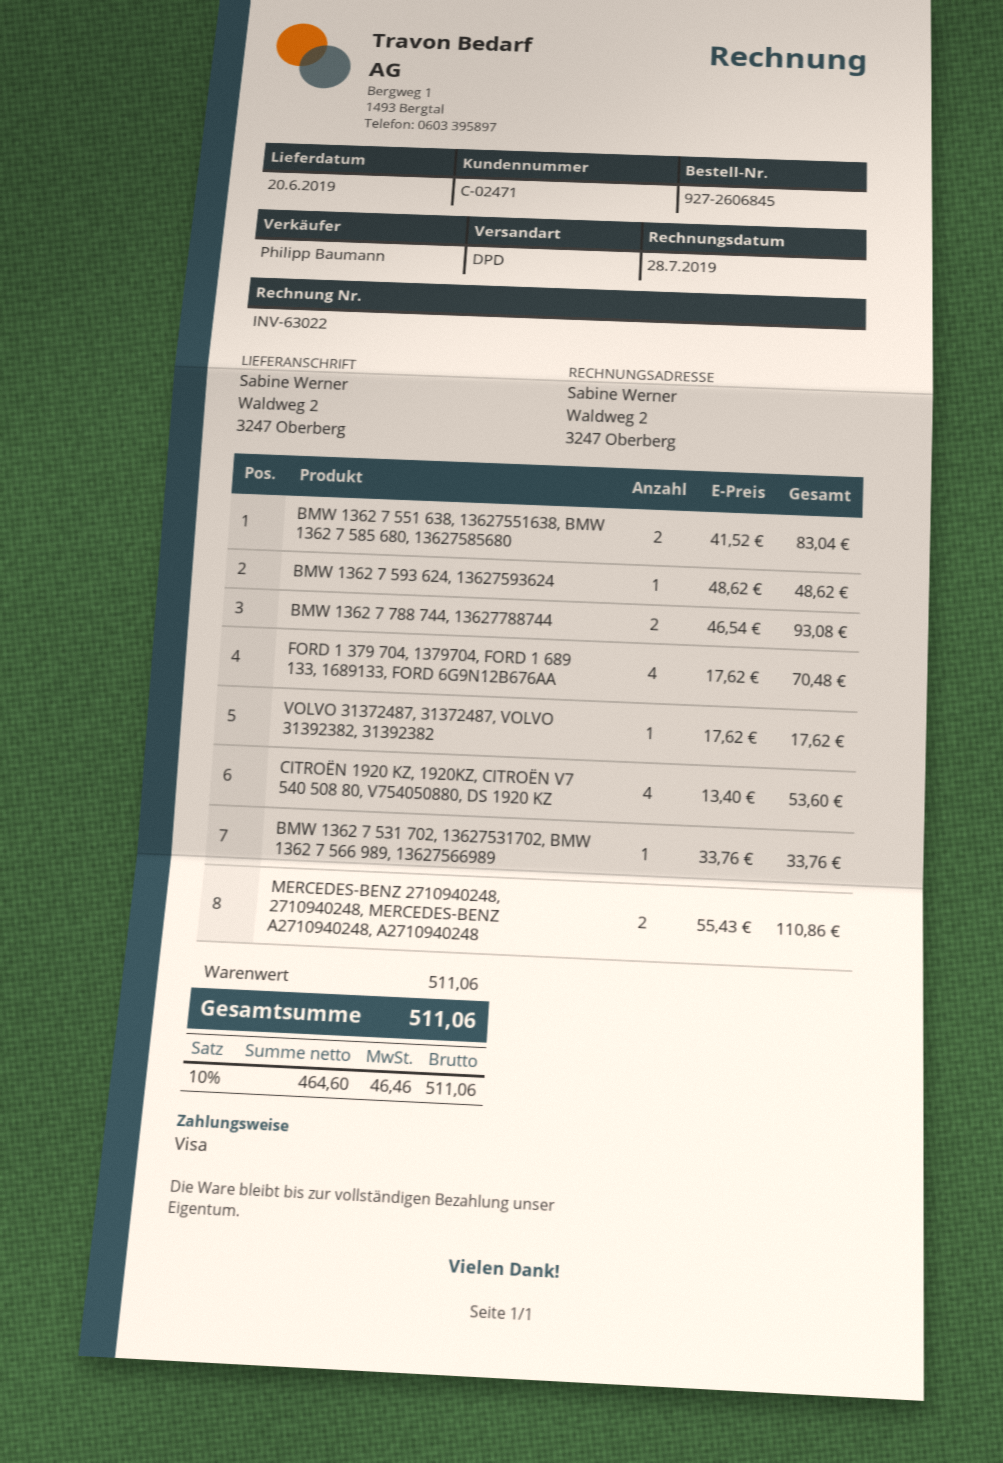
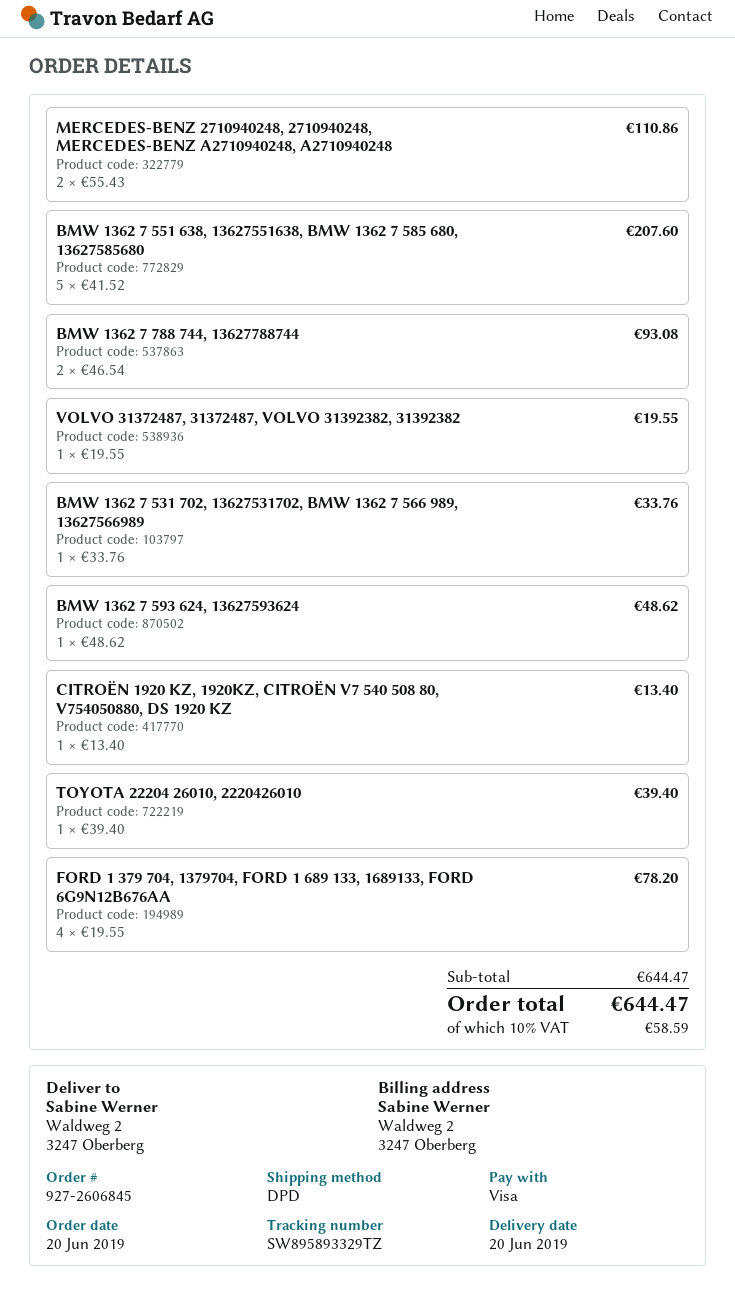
BMW 1362 7 551 638, 13627551638, BMW 1362 7 585 680, 13627585680: 2 x 41.52 = 83.04 -> 5 x 41.52 = 207.60
FORD 1 379 704, 1379704, FORD 1 689 133, 1689133, FORD 6G9N12B676AA: 4 x 17.62 = 70.48 -> 4 x 19.55 = 78.20
VOLVO 31372487, 31372487, VOLVO 31392382, 31392382: 1 x 17.62 = 17.62 -> 1 x 19.55 = 19.55
CITROËN 1920 KZ, 1920KZ, CITROËN V7 540 508 80, V754050880, DS 1920 KZ: 4 x 13.40 = 53.60 -> 1 x 13.40 = 13.40
TOYOTA 22204 26010, 2220426010: none -> 1 x 39.40 = 39.40
subtotal: 511.06 -> 644.47
tax: 10% = 46.46 -> 10% = 58.59
total: 511.06 -> 644.47

